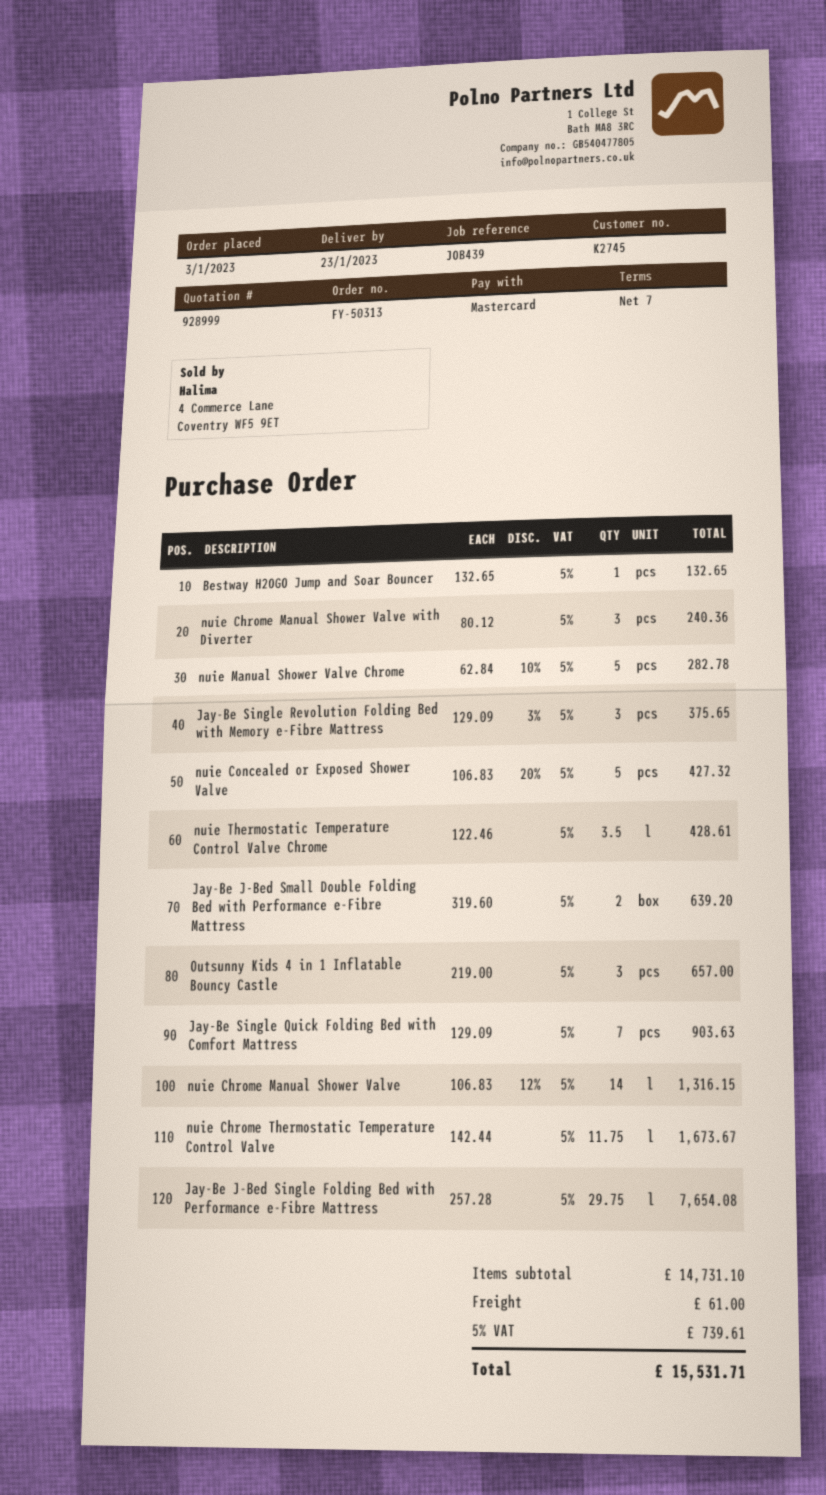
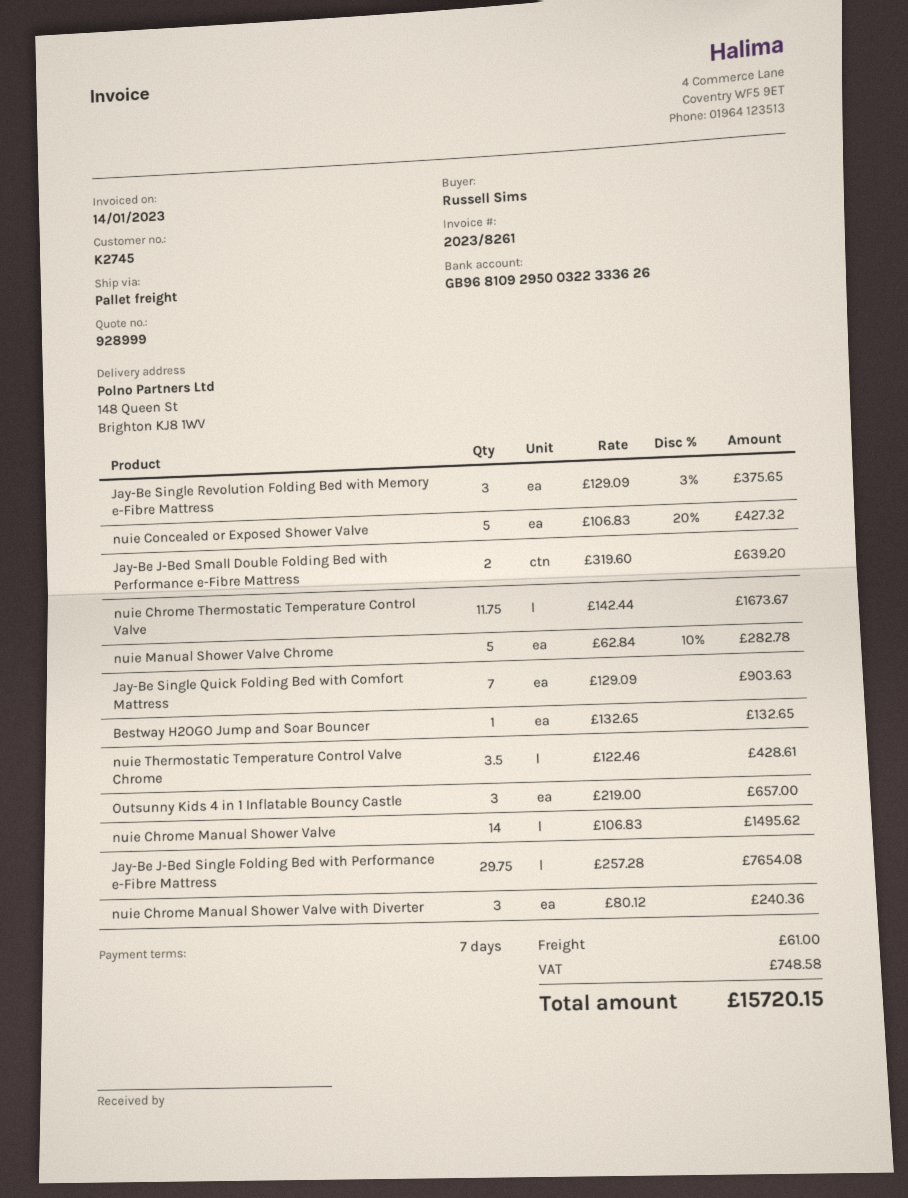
nuie Chrome Manual Shower Valve: 14 x 106.83 - 12% = 1316.15 -> 14 x 106.83 = 1495.62
tax: 739.61 -> 748.58
total: 15531.71 -> 15720.15

